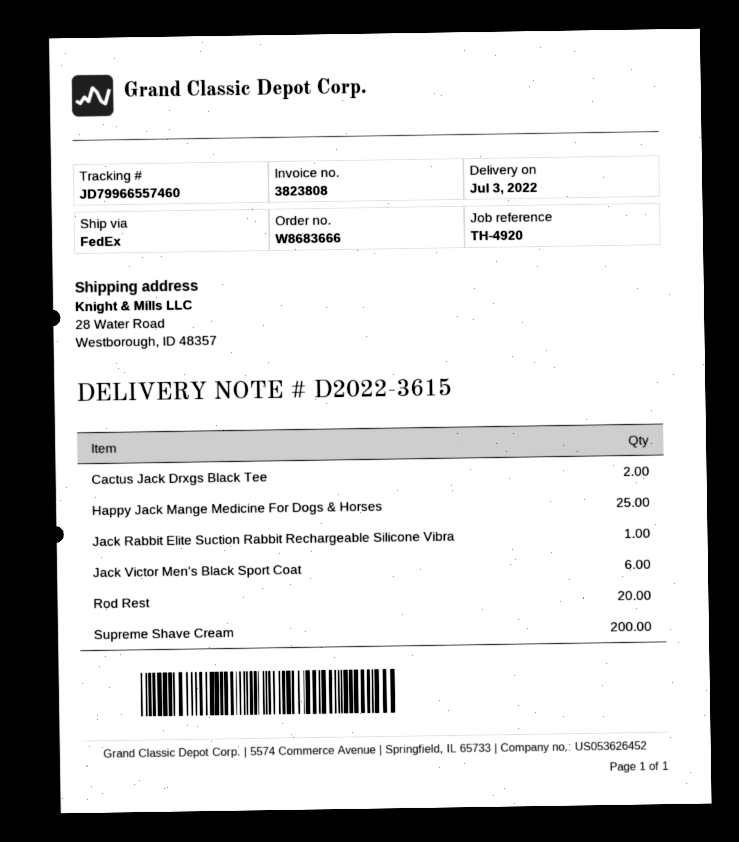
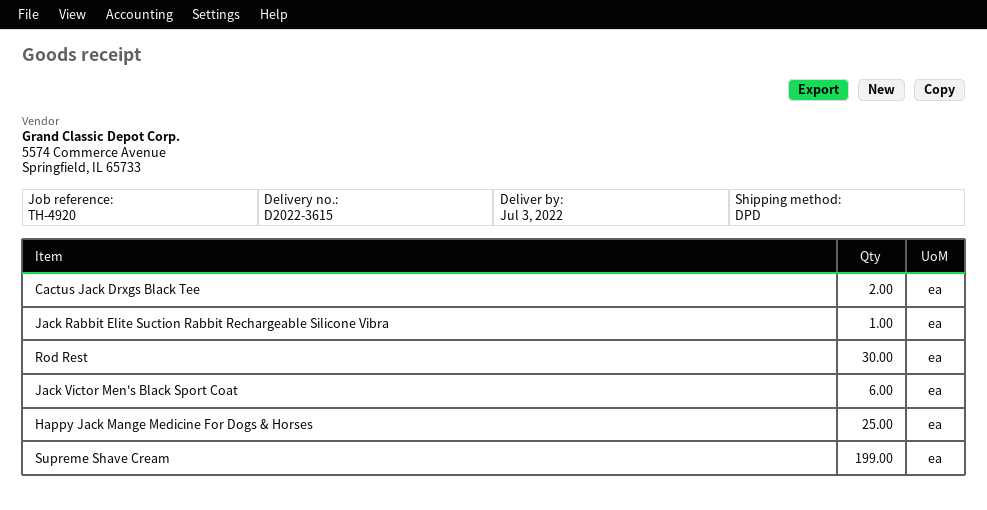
shipping method: FedEx -> DPD
Rod Rest: 20 -> 30
Supreme Shave Cream: 200 -> 199

